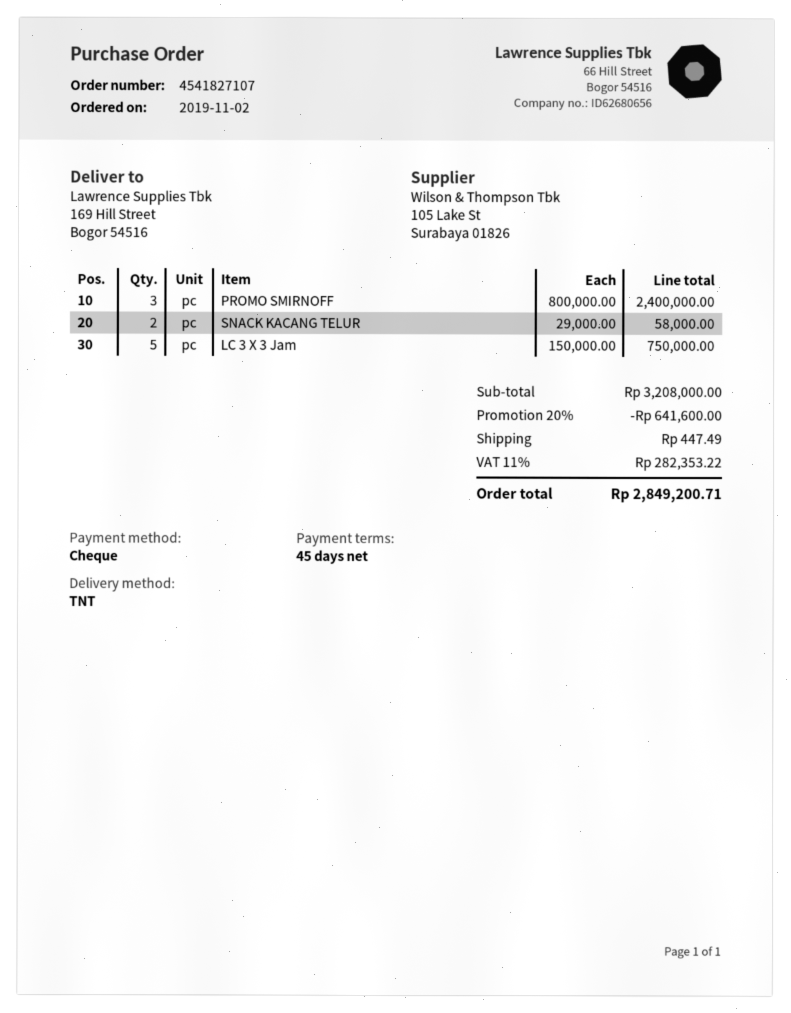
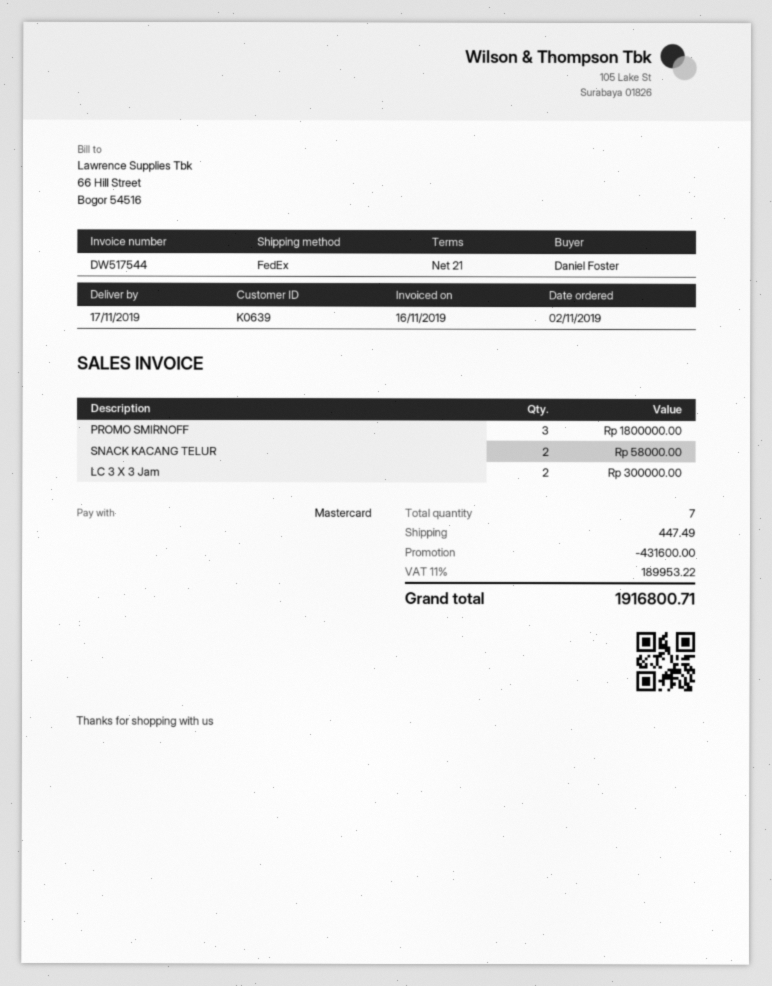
payment terms: 45 days -> 21 days
payment method: cheque -> Mastercard
shipping method: TNT -> FedEx
PROMO SMIRNOFF: 3 for 2400000.00 -> 3 for 1800000.00
LC 3 X 3 Jam: 5 for 750000.00 -> 2 for 300000.00
discount: 641600.00 -> 431600.00
tax: 11% = 282353.22 -> 11% = 189953.22
total: 2849200.71 -> 1916800.71

